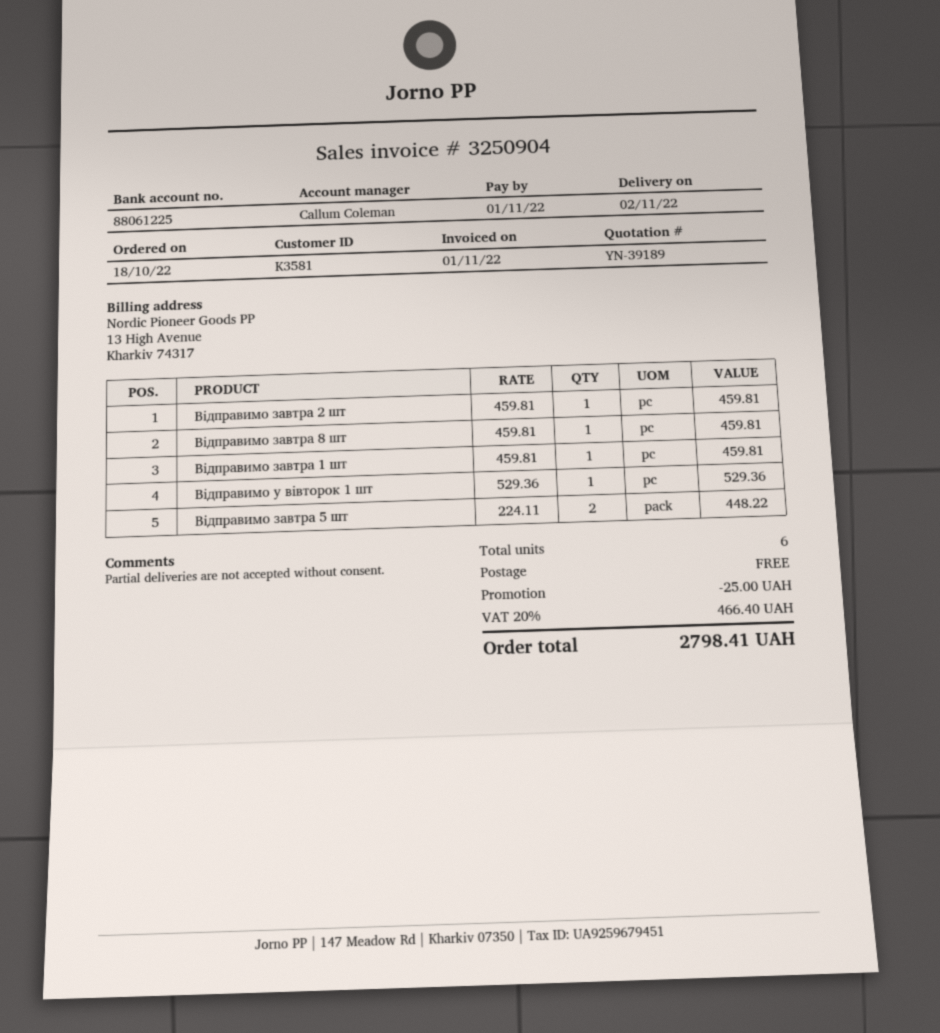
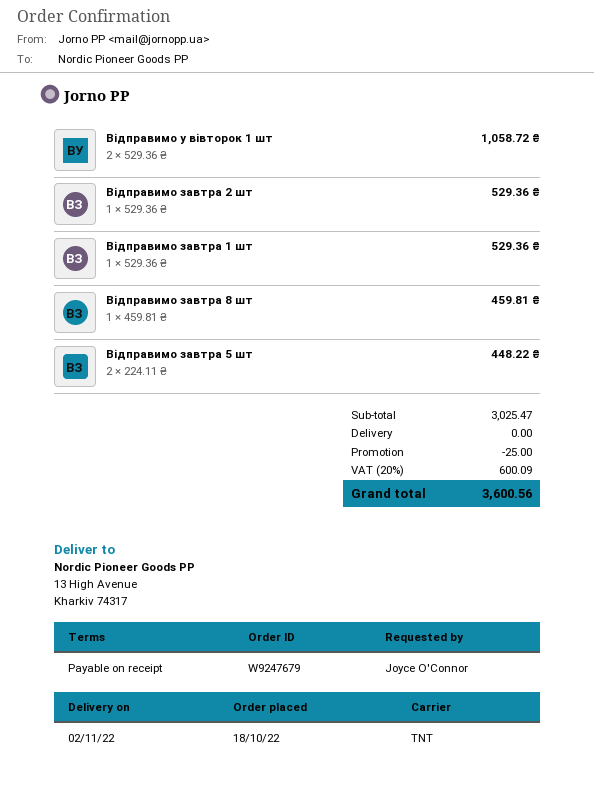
Відправимо завтра 2 шт: 1 x 459.81 = 459.81 -> 1 x 529.36 = 529.36
Відправимо завтра 1 шт: 1 x 459.81 = 459.81 -> 1 x 529.36 = 529.36
Відправимо у вівторок 1 шт: 1 x 529.36 = 529.36 -> 2 x 529.36 = 1058.72
tax: 20% = 466.40 -> 20% = 600.09
total: 2798.41 -> 3600.56

